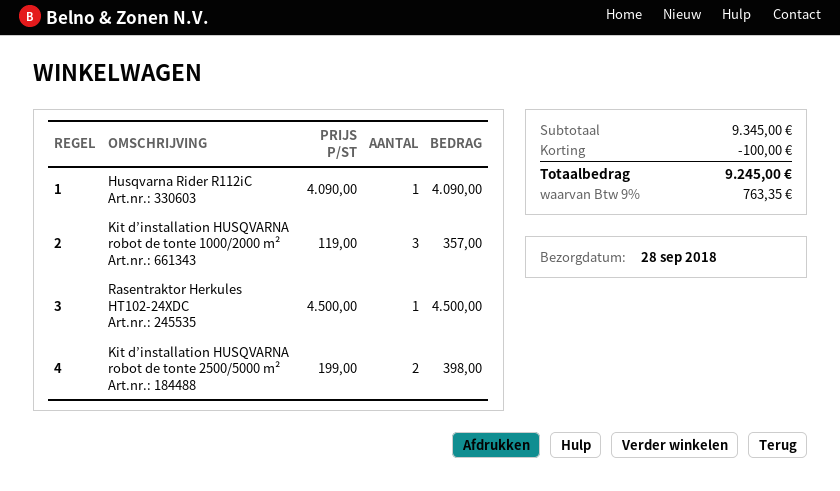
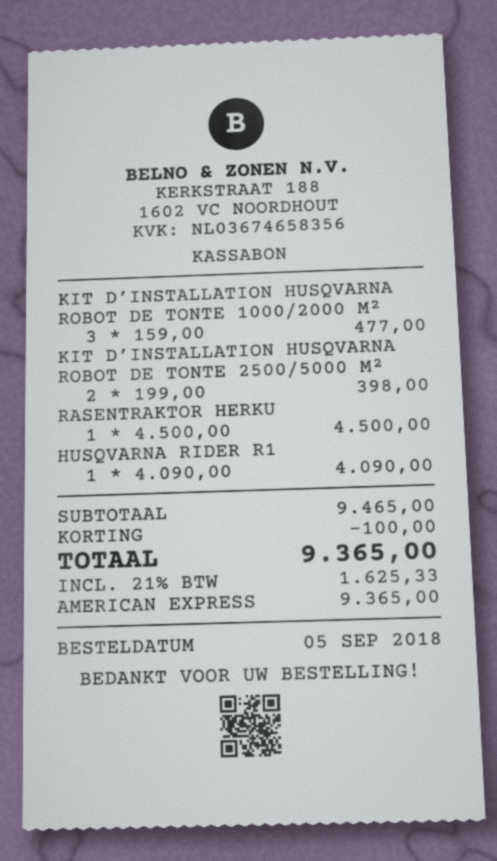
Kit d’installation HUSQVARNA robot de tonte 1000/2000 m²: 3 x 119.00 = 357.00 -> 3 x 159.00 = 477.00
subtotal: 9345.00 -> 9465.00
tax: 9% = 763.35 -> 21% = 1625.33
total: 9245.00 -> 9365.00

